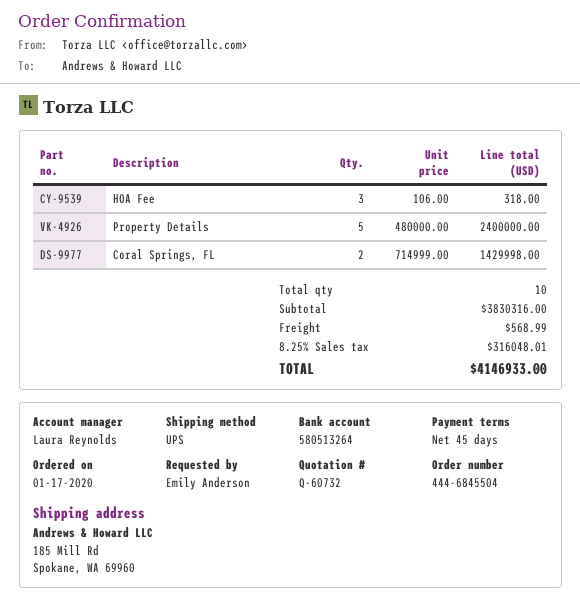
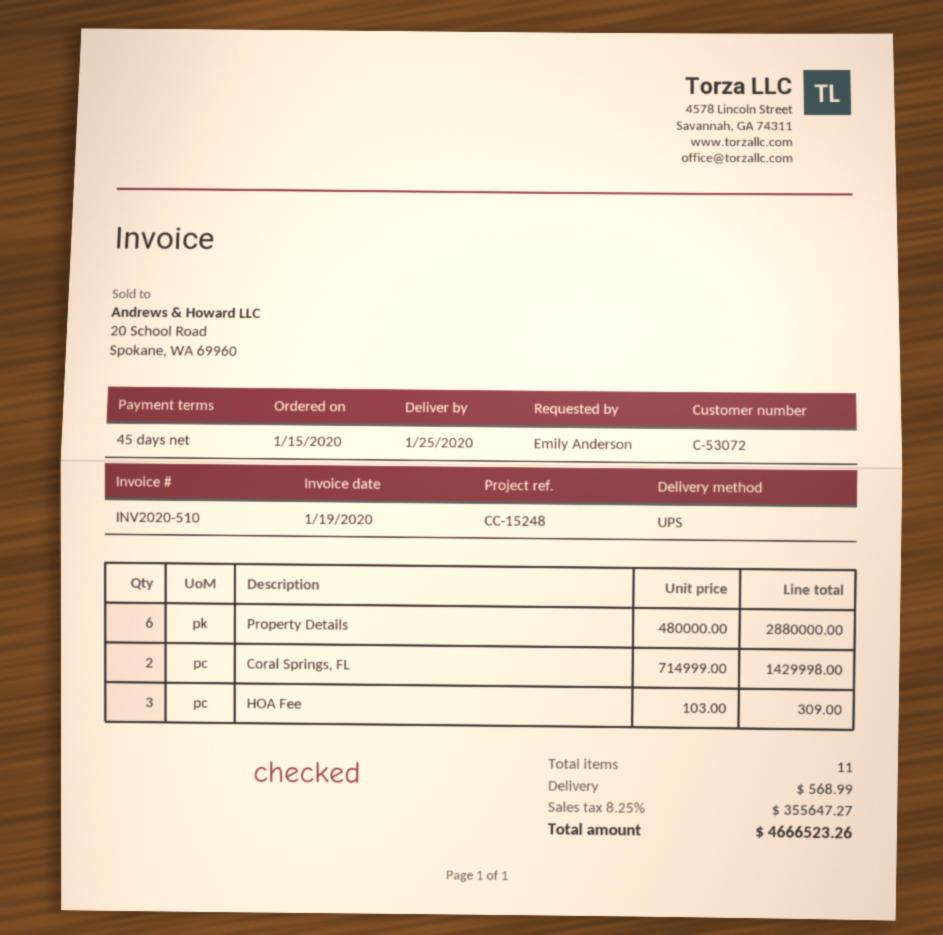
order date: 2020-01-17 -> 2020-01-15
HOA Fee: 3 x 106.00 = 318.00 -> 3 x 103.00 = 309.00
Property Details: 5 x 480000.00 = 2400000.00 -> 6 x 480000.00 = 2880000.00
total quantity: 10 -> 11
tax: 8.25% = 316048.01 -> 8.25% = 355647.27
total: 4146933.00 -> 4666523.26

